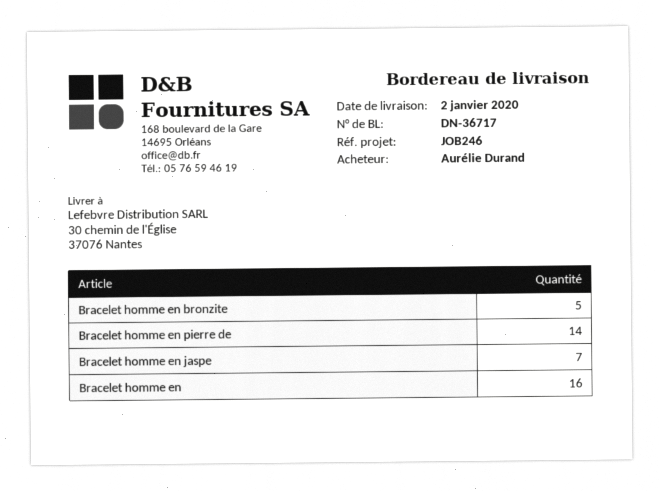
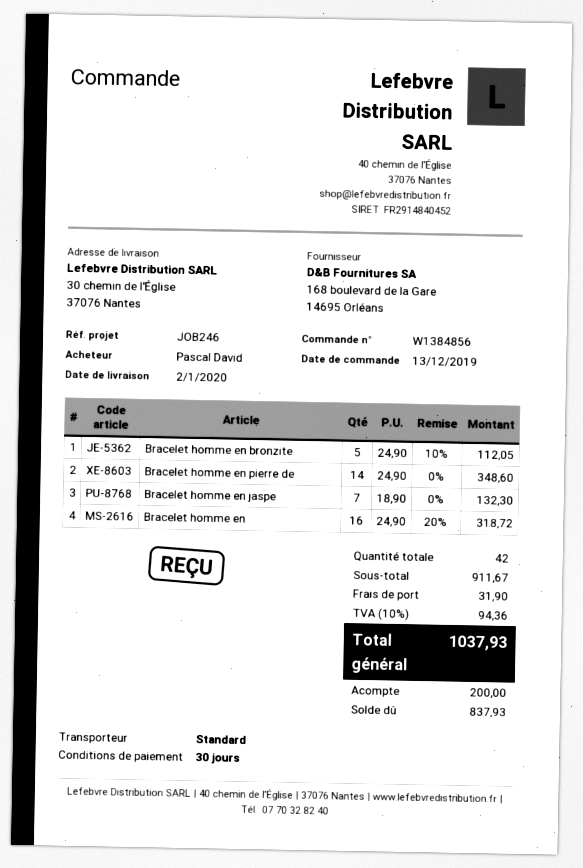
ordered by: Aurélie Durand -> Pascal David

